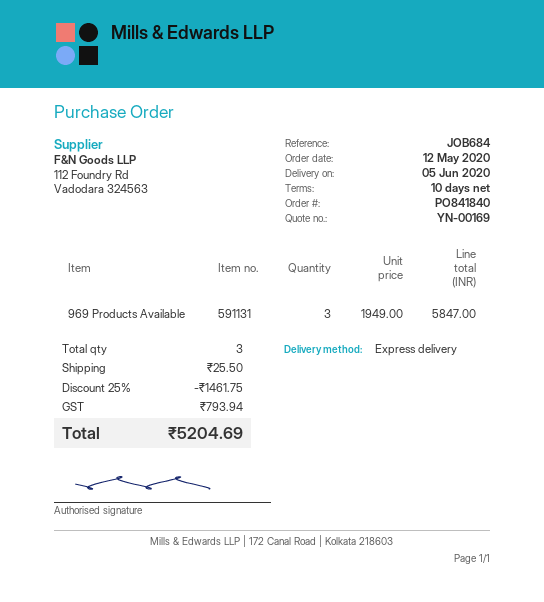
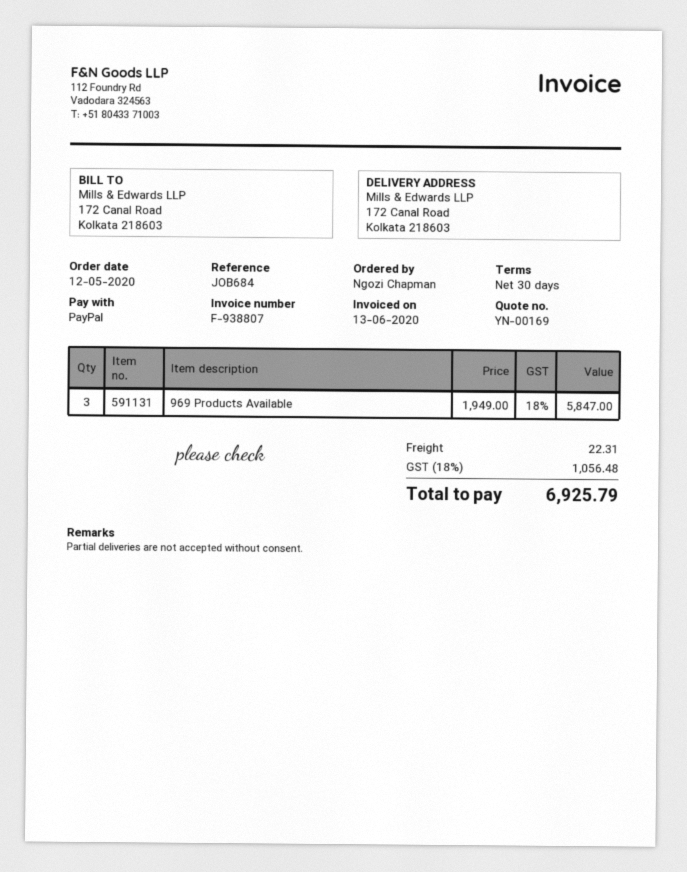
payment terms: 10 days -> 30 days
discount: 25% = 1461.75 -> none
shipping: 25.50 -> 22.31
tax: 793.94 -> 1056.48
total: 5204.69 -> 6925.79

